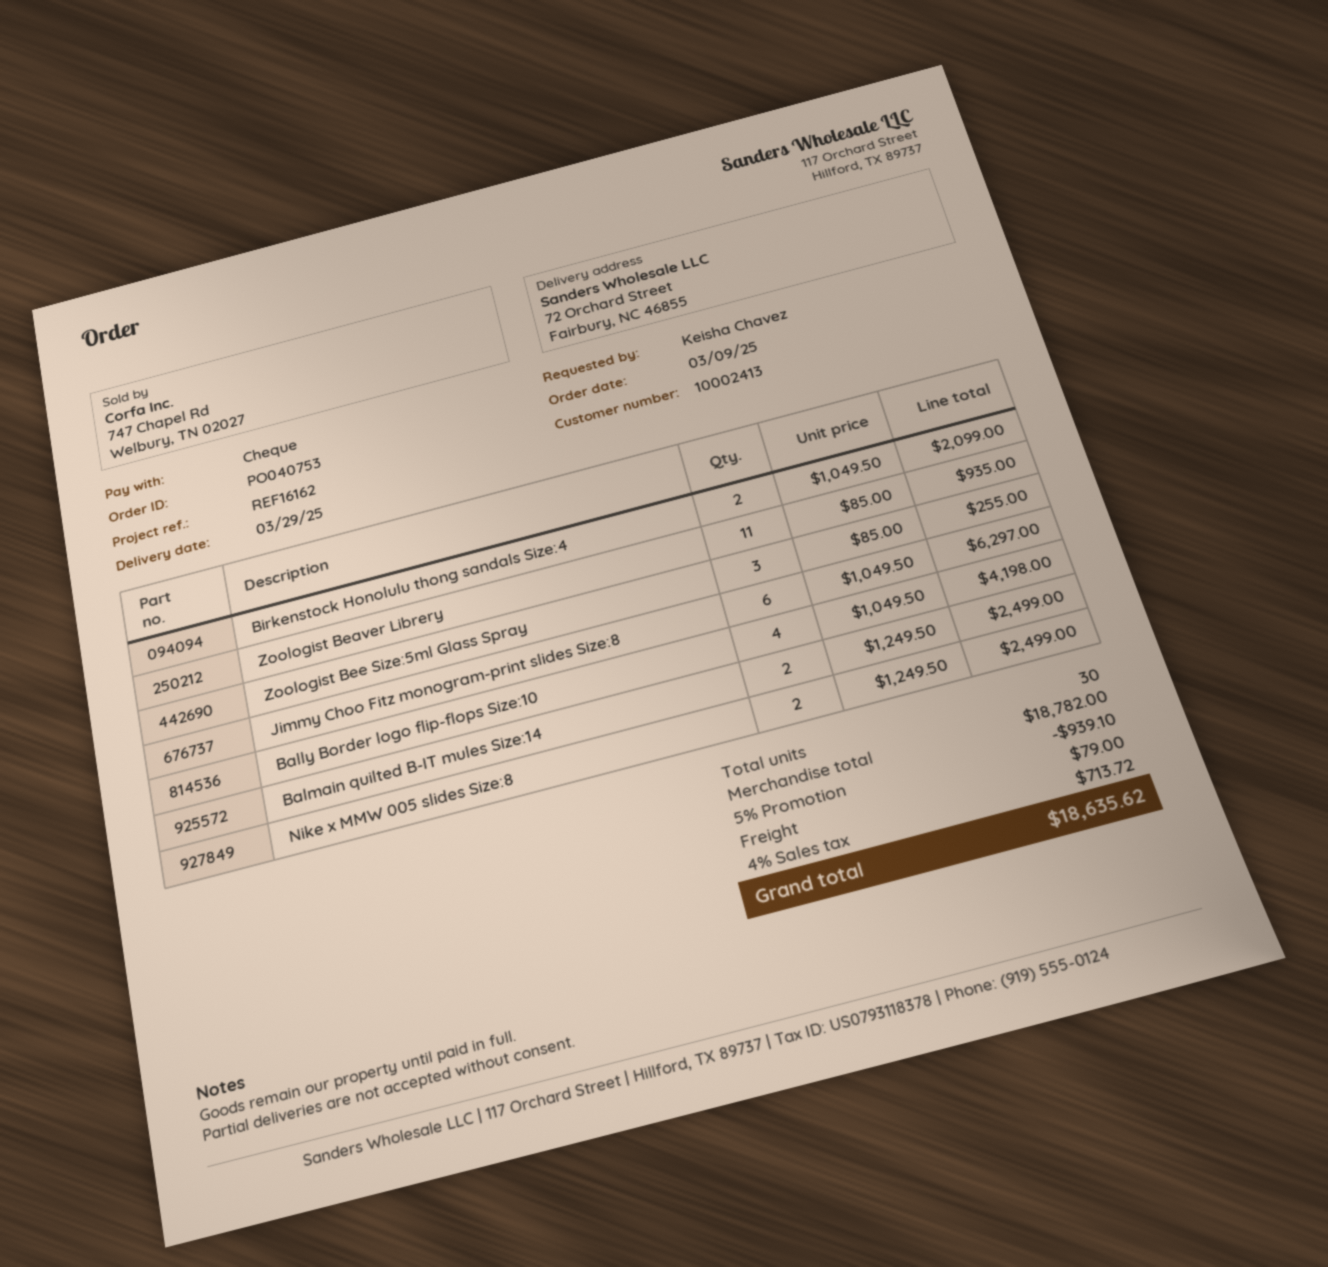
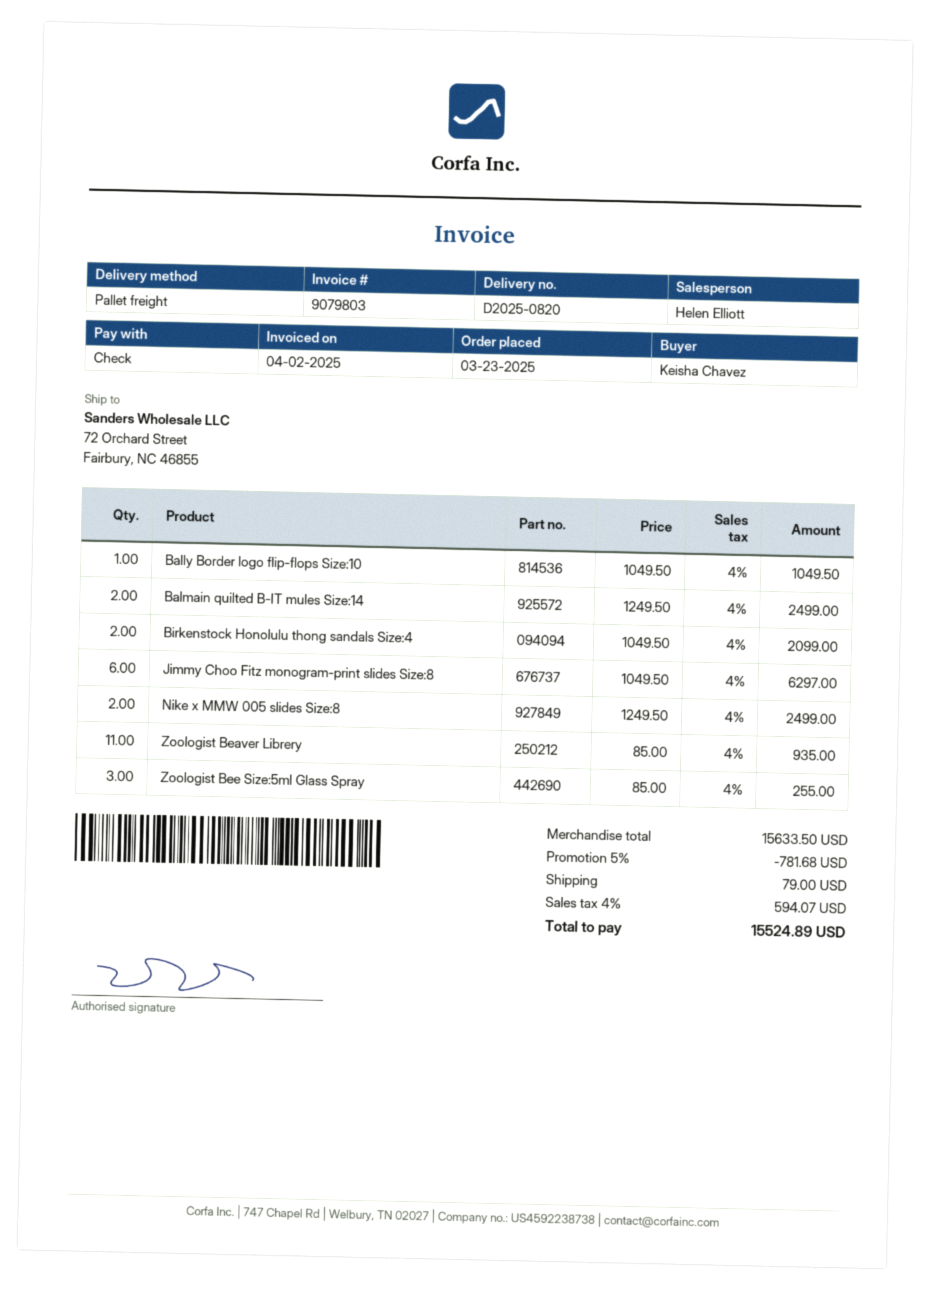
order date: 2025-03-09 -> 2025-03-23
Bally Border logo flip-flops Size:10: 4 x 1049.50 = 4198.00 -> 1 x 1049.50 = 1049.50
subtotal: 18782.00 -> 15633.50
discount: 5% = 939.10 -> 5% = 781.68
tax: 4% = 713.72 -> 4% = 594.07
total: 18635.62 -> 15524.89

